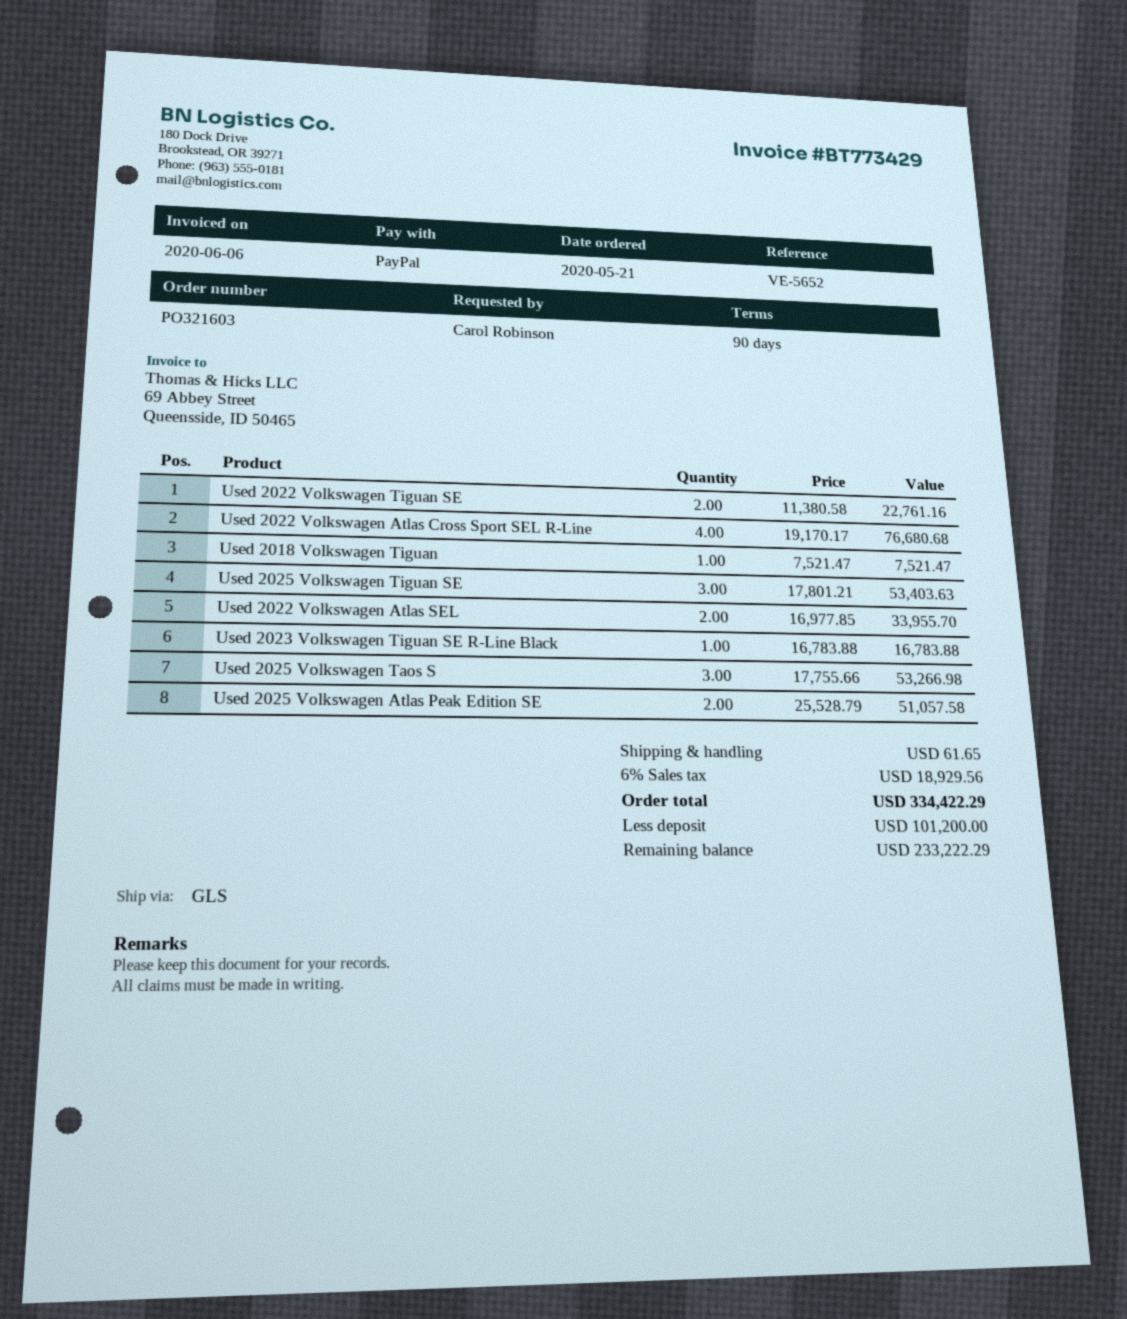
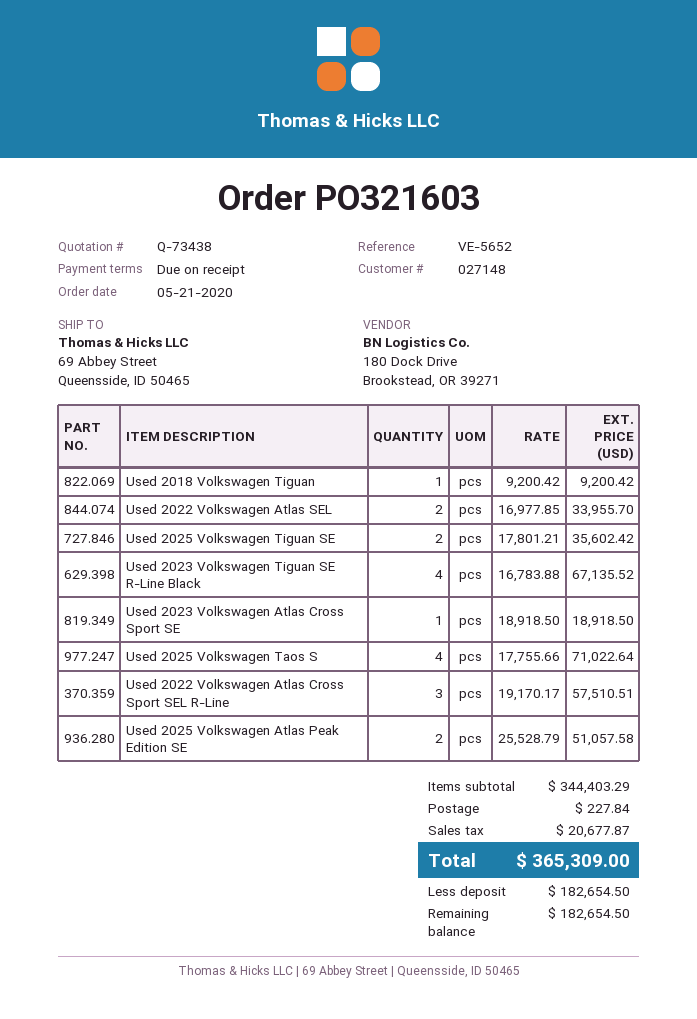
payment terms: 90 days -> on receipt
Used 2022 Volkswagen Tiguan SE: 2 x 11380.58 = 22761.16 -> none
Used 2022 Volkswagen Atlas Cross Sport SEL R-Line: 4 x 19170.17 = 76680.68 -> 3 x 19170.17 = 57510.51
Used 2018 Volkswagen Tiguan: 1 x 7521.47 = 7521.47 -> 1 x 9200.42 = 9200.42
Used 2025 Volkswagen Tiguan SE: 3 x 17801.21 = 53403.63 -> 2 x 17801.21 = 35602.42
Used 2023 Volkswagen Tiguan SE R-Line Black: 1 x 16783.88 = 16783.88 -> 4 x 16783.88 = 67135.52
Used 2025 Volkswagen Taos S: 3 x 17755.66 = 53266.98 -> 4 x 17755.66 = 71022.64
Used 2023 Volkswagen Atlas Cross Sport SE: none -> 1 x 18918.50 = 18918.50
shipping: 61.65 -> 227.84
tax: 18929.56 -> 20677.87
total: 334422.29 -> 365309.00
deposit: 101200.00 -> 182654.50
balance: 233222.29 -> 182654.50

